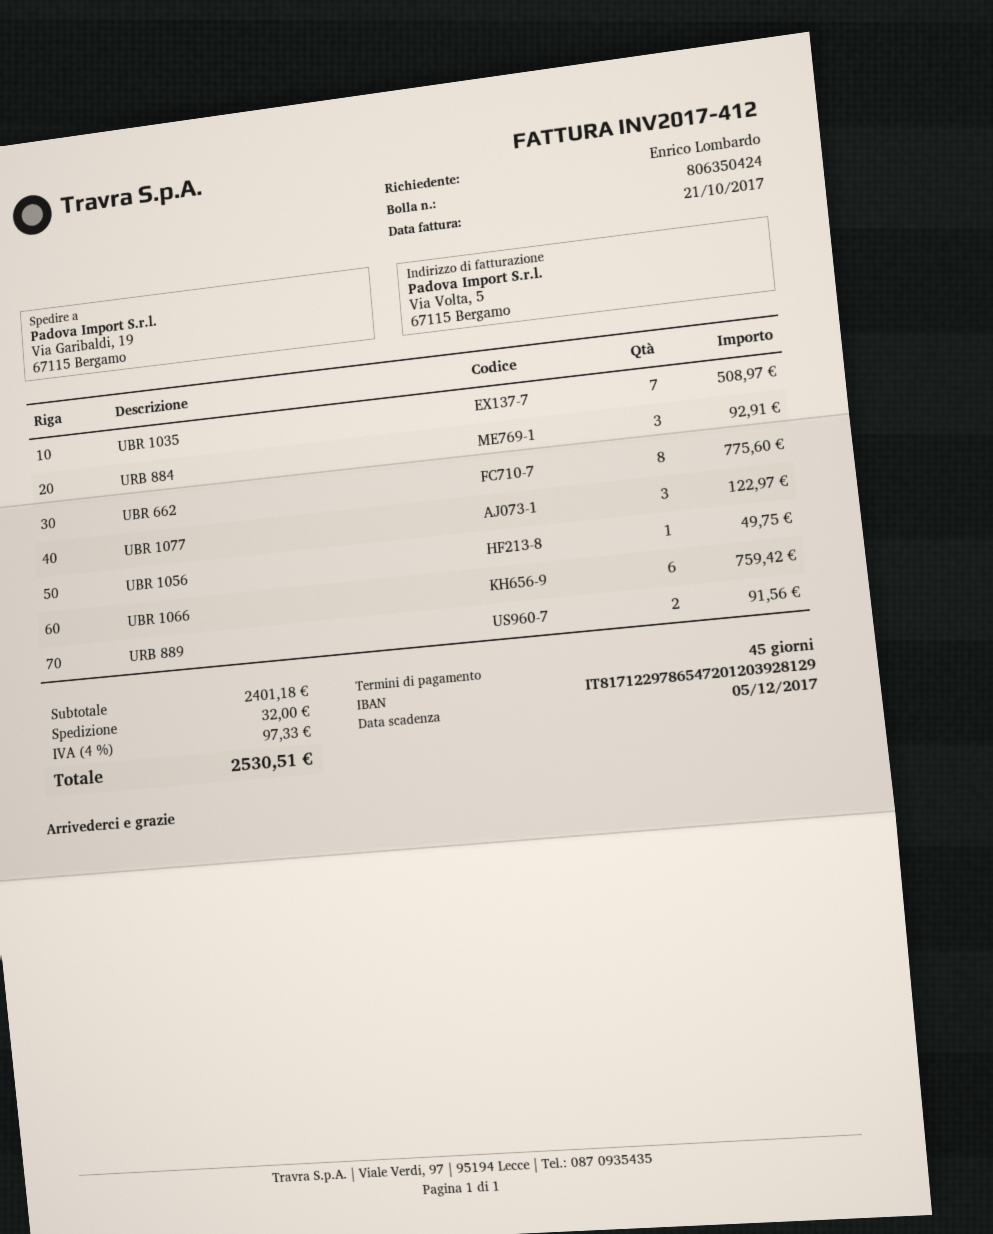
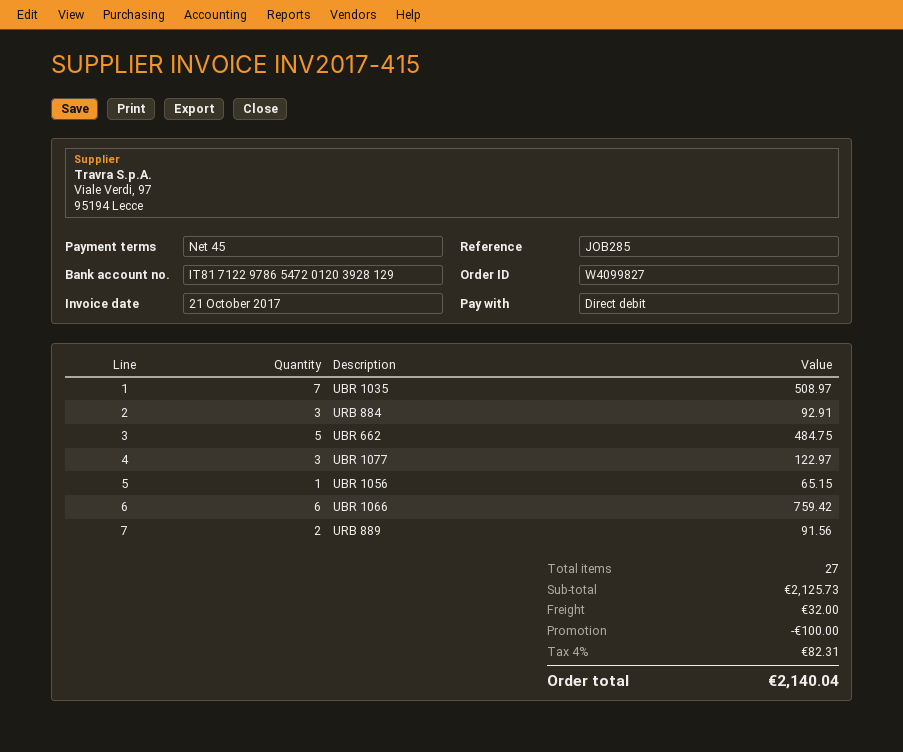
invoice number: INV2017-412 -> INV2017-415
UBR 662: 8 for 775.60 -> 5 for 484.75
UBR 1056: 1 for 49.75 -> 1 for 65.15
subtotal: 2401.18 -> 2125.73
discount: none -> 100.00
tax: 4% = 97.33 -> 4% = 82.31
total: 2530.51 -> 2140.04

